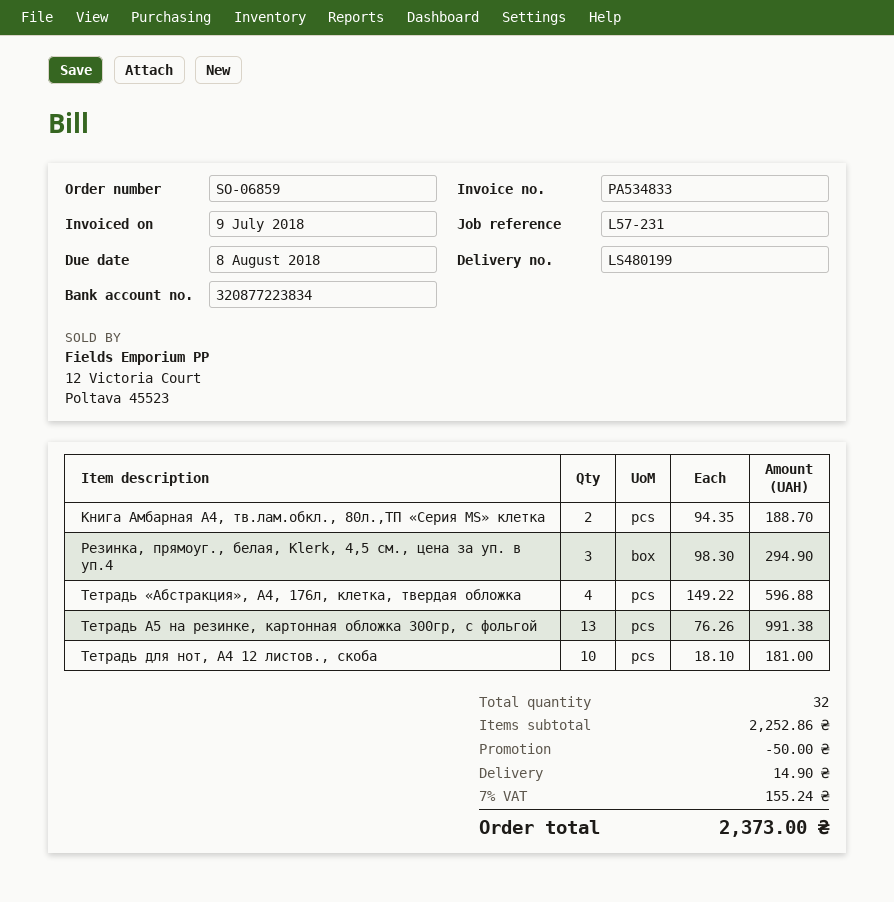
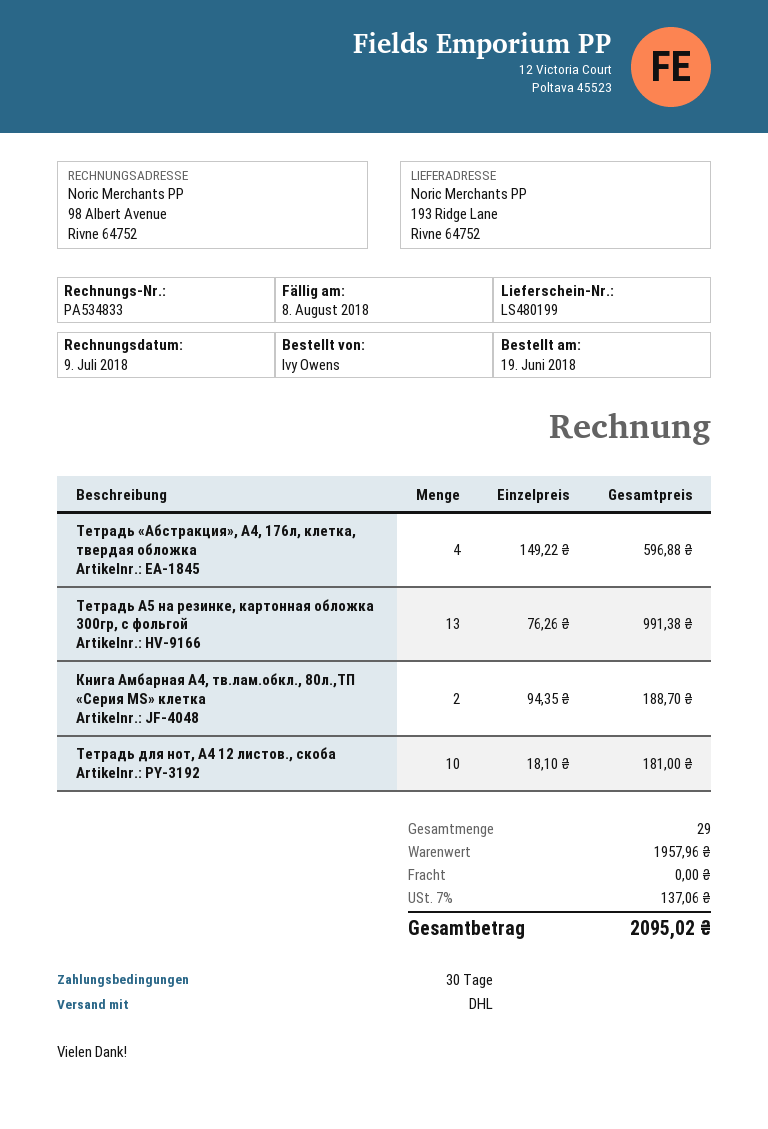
Резинка, прямоуг., белая, Klerk, 4,5 см., цена за уп. в уп.4: 3 x 98.30 = 294.90 -> none
total quantity: 32 -> 29
subtotal: 2252.86 -> 1957.96
discount: 50.00 -> none
shipping: 14.90 -> 0.00
tax: 7% = 155.24 -> 7% = 137.06
total: 2373.00 -> 2095.02

